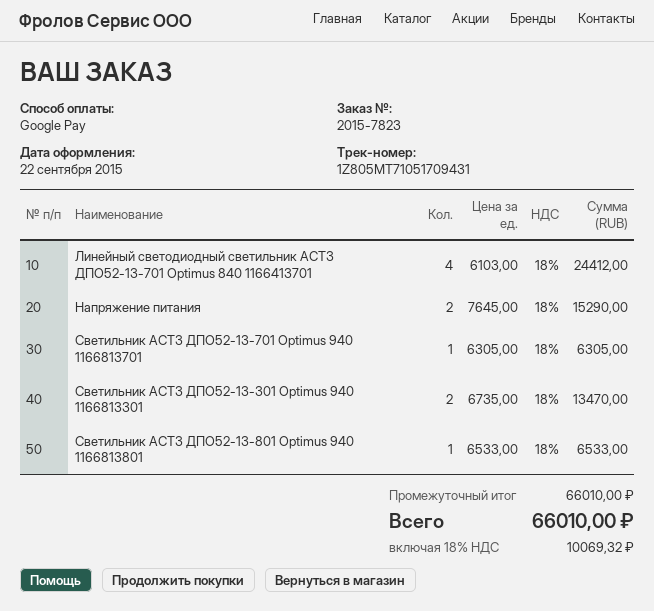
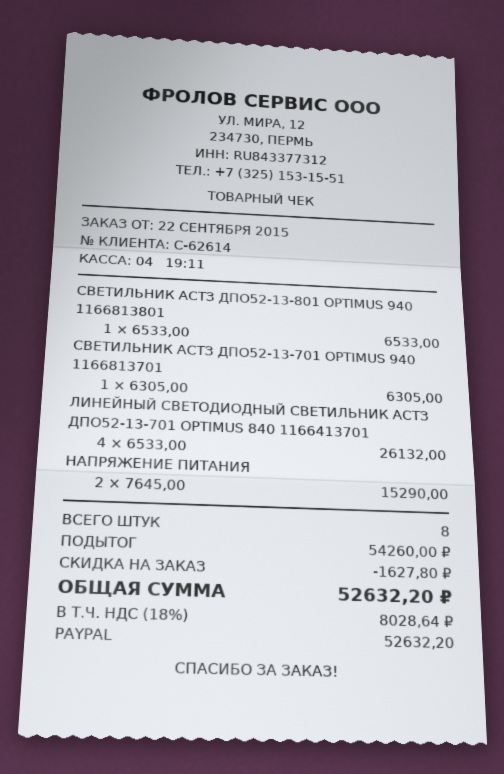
payment method: Google Pay -> PayPal
Линейный светодиодный светильник АСТЗ ДПО52-13-701 Optimus 840 1166413701: 4 x 6103.00 = 24412.00 -> 4 x 6533.00 = 26132.00
Светильник АСТЗ ДПО52-13-301 Optimus 940 1166813301: 2 x 6735.00 = 13470.00 -> none
subtotal: 66010.00 -> 54260.00
discount: none -> 1627.80
tax: 18% = 10069.32 -> 18% = 8028.64
total: 66010.00 -> 52632.20

